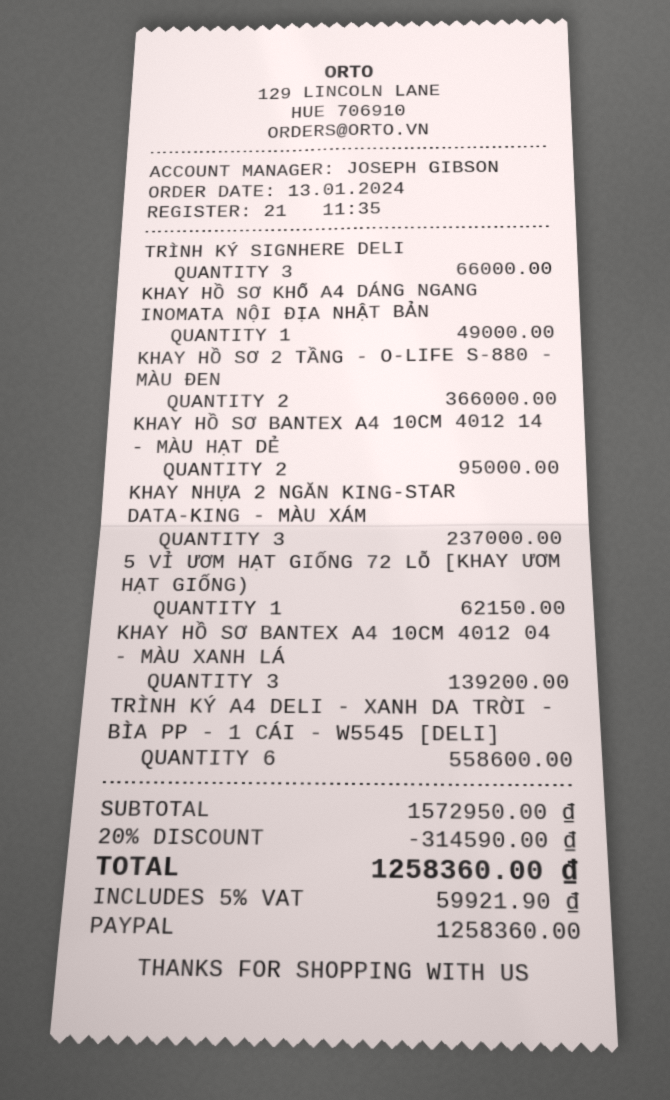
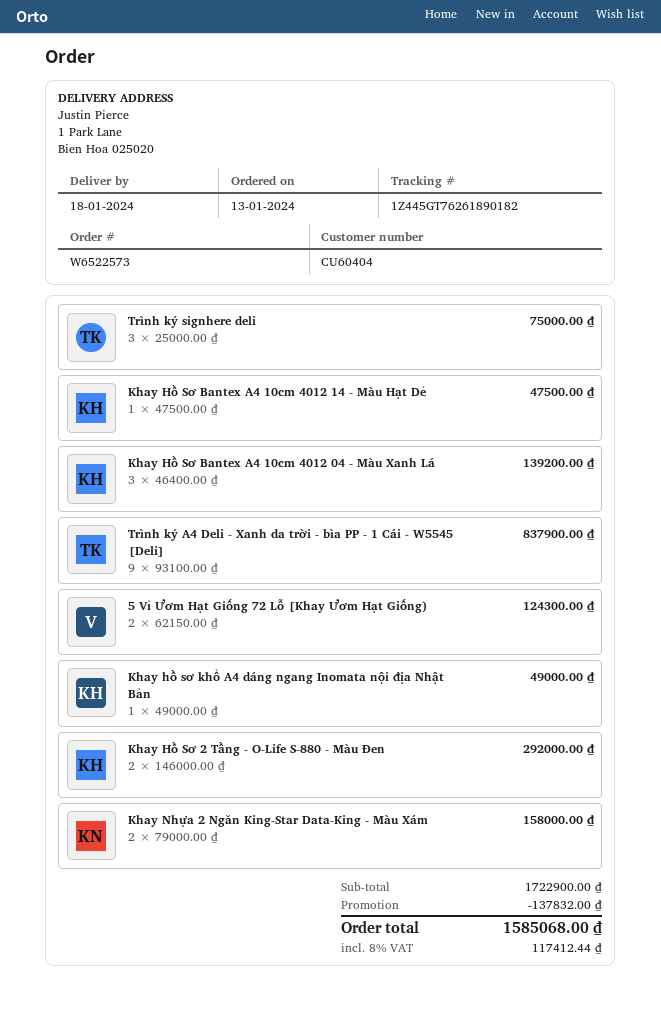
TRÌNH KÝ SIGNHERE DELI: 3 for 66000.00 -> 3 for 75000.00
KHAY HỒ SƠ 2 TẦNG - O-LIFE S-880 - MÀU ĐEN: 2 for 366000.00 -> 2 for 292000.00
KHAY HỒ SƠ BANTEX A4 10CM 4012 14 - MÀU HẠT DẺ: 2 for 95000.00 -> 1 for 47500.00
KHAY NHỰA 2 NGĂN KING-STAR DATA-KING - MÀU XÁM: 3 for 237000.00 -> 2 for 158000.00
5 VỈ ƯƠM HẠT GIỐNG 72 LỖ [KHAY ƯƠM HẠT GIỐNG): 1 for 62150.00 -> 2 for 124300.00
TRÌNH KÝ A4 DELI - XANH DA TRỜI - BÌA PP - 1 CÁI - W5545 [DELI]: 6 for 558600.00 -> 9 for 837900.00
subtotal: 1572950.00 -> 1722900.00
discount: 314590.00 -> 137832.00
tax: 5% = 59921.90 -> 8% = 117412.44
total: 1258360.00 -> 1585068.00

